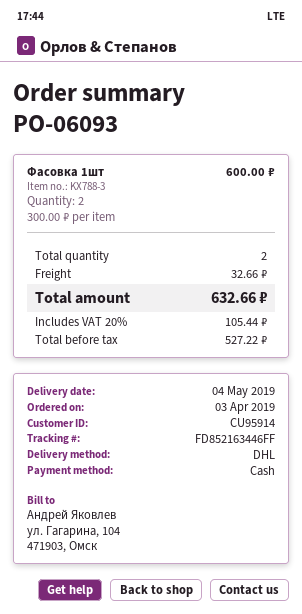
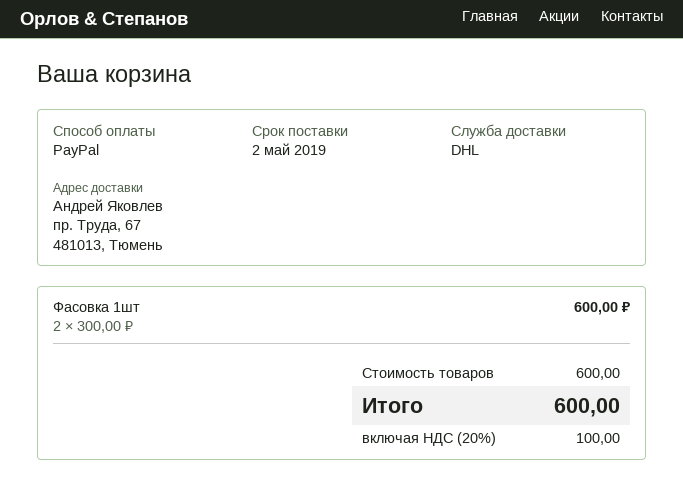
delivery date: 2019-05-04 -> 2019-05-02
payment method: cash -> PayPal
shipping: 32.66 -> none
tax: 20% = 105.44 -> 20% = 100.00
total: 632.66 -> 600.00

